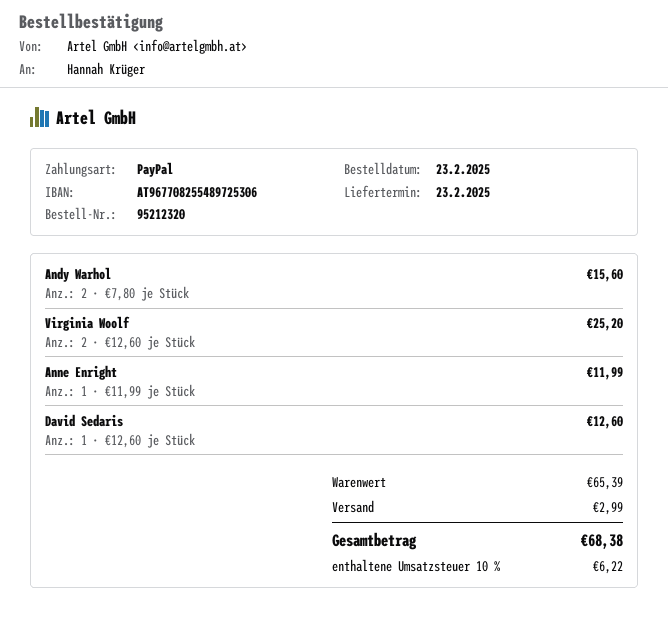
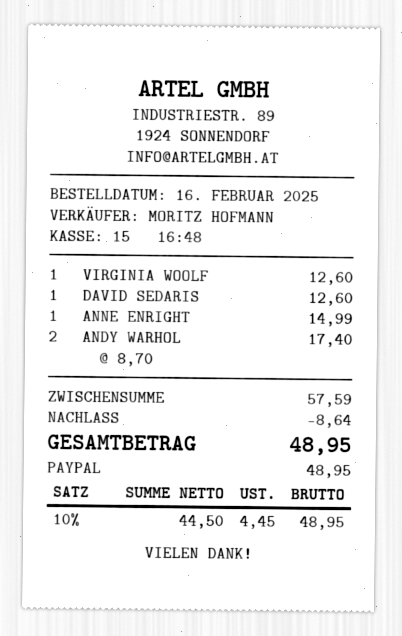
order date: 2025-02-23 -> 2025-02-16
Andy Warhol: 2 x 7.80 = 15.60 -> 2 x 8.70 = 17.40
Virginia Woolf: 2 x 12.60 = 25.20 -> 1 x 12.60 = 12.60
Anne Enright: 1 x 11.99 = 11.99 -> 1 x 14.99 = 14.99
subtotal: 65.39 -> 57.59
discount: none -> 8.64
shipping: 2.99 -> none
tax: 10% = 6.22 -> 10% = 4.45
total: 68.38 -> 48.95

